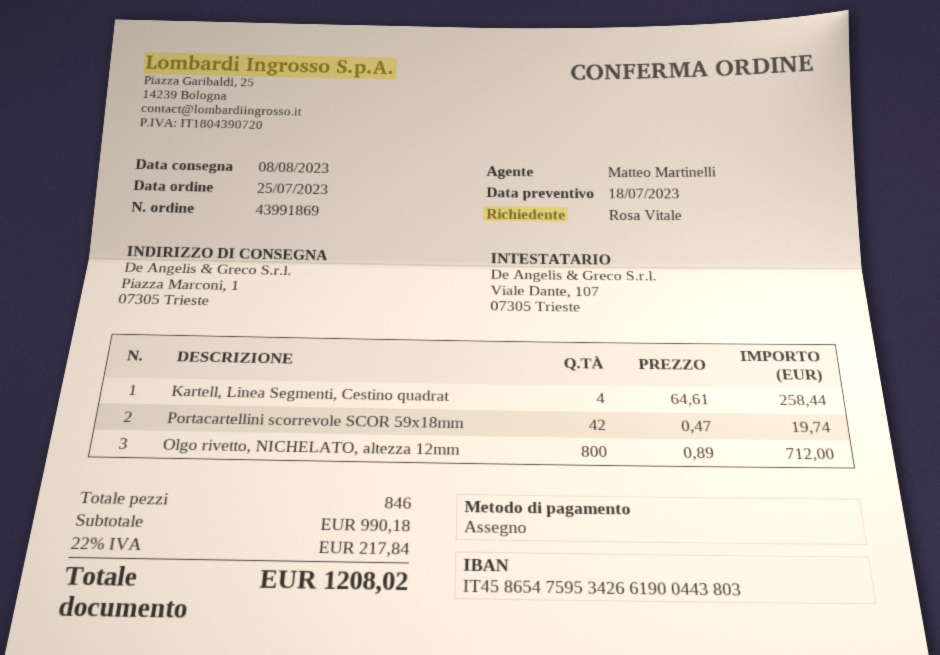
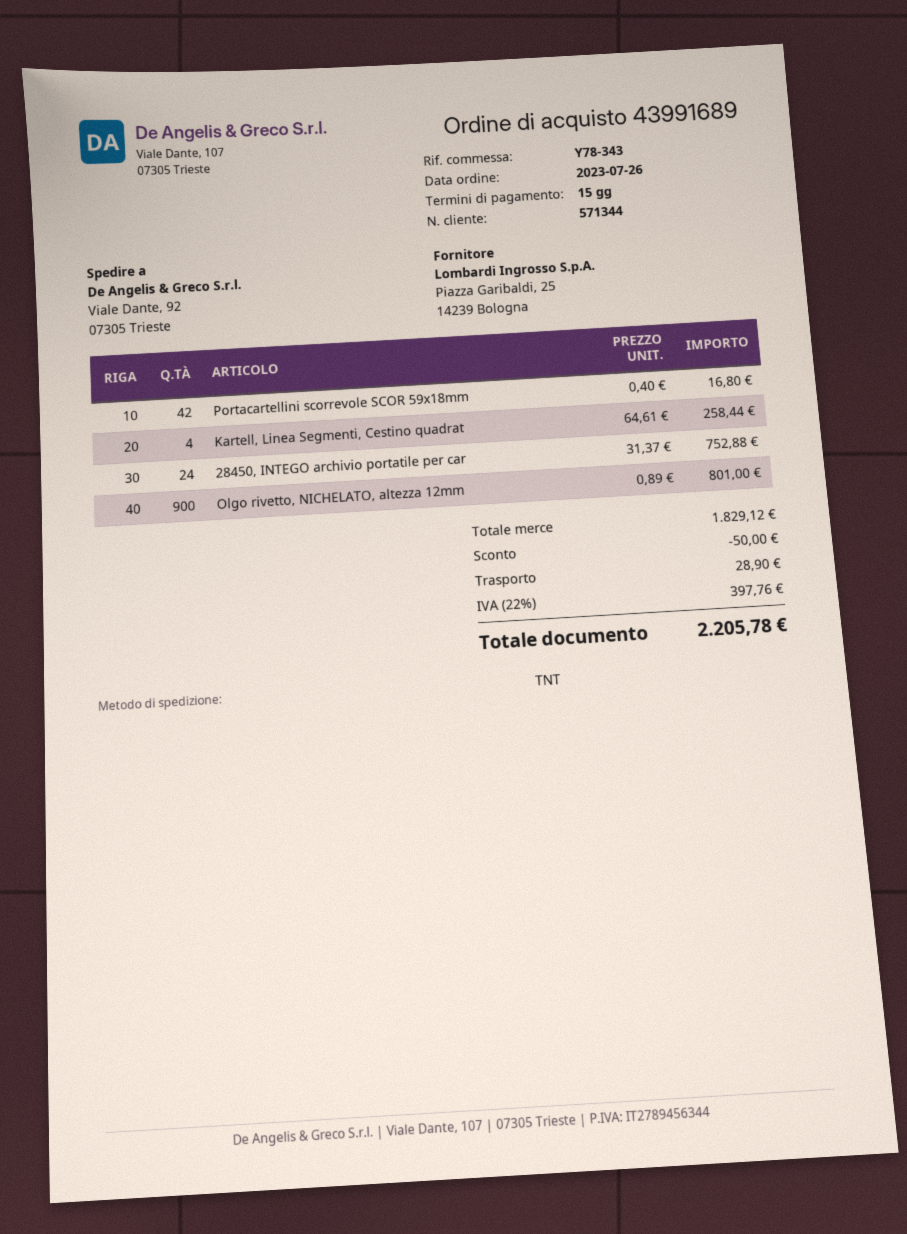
order number: 43991869 -> 43991689
order date: 2023-07-25 -> 2023-07-26
ship to: Piazza Marconi, 1, 07305 Trieste -> Viale Dante, 92, 07305 Trieste
Portacartellini scorrevole SCOR 59x18mm: 42 x 0.47 = 19.74 -> 42 x 0.40 = 16.80
Olgo rivetto, NICHELATO, altezza 12mm: 800 x 0.89 = 712.00 -> 900 x 0.89 = 801.00
28450, INTEGO archivio portatile per car: none -> 24 x 31.37 = 752.88
subtotal: 990.18 -> 1829.12
discount: none -> 50.00
shipping: none -> 28.90
tax: 22% = 217.84 -> 22% = 397.76
total: 1208.02 -> 2205.78

